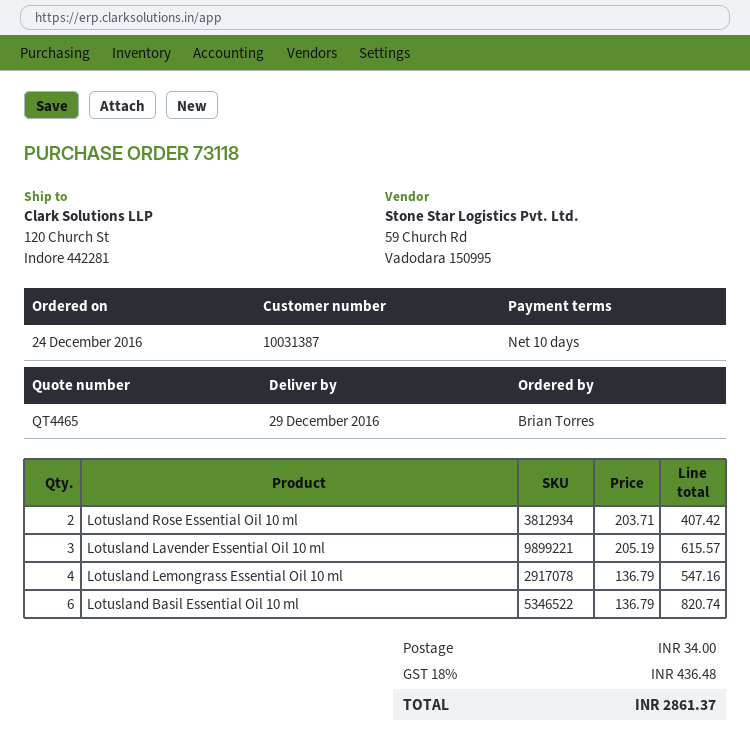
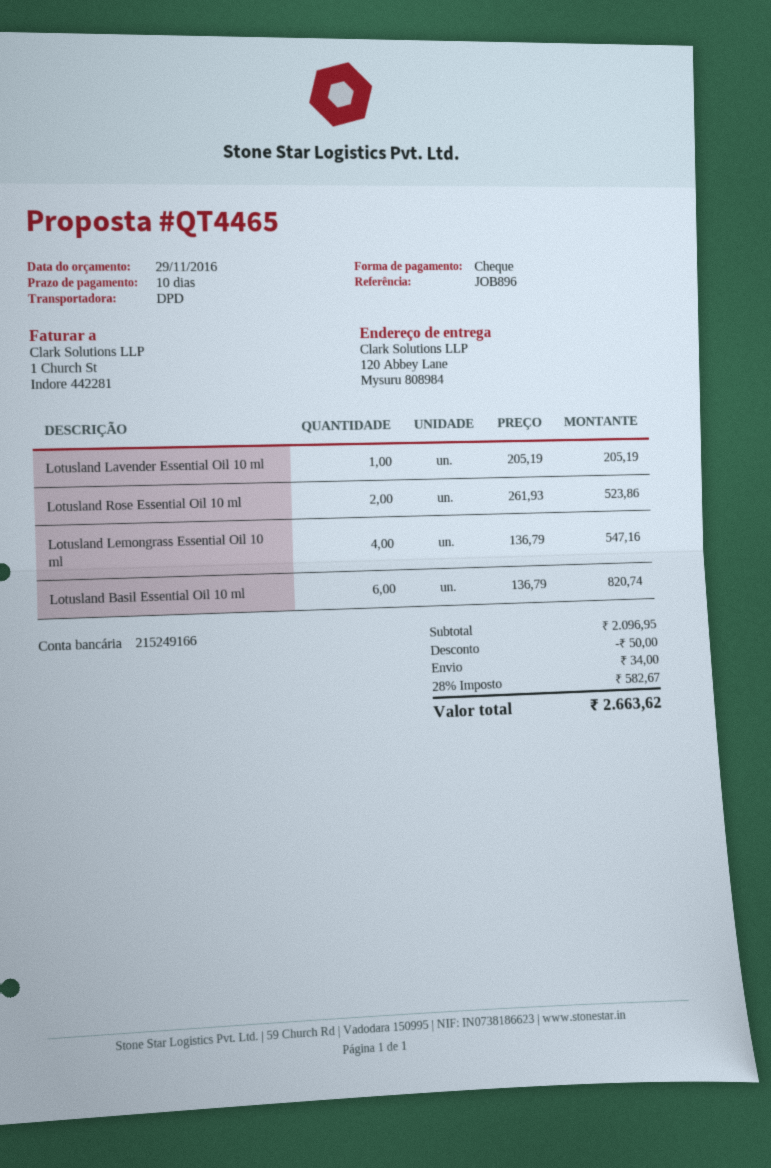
ship to: 120 Church St, Indore 442281 -> 120 Abbey Lane, Mysuru 808984
Lotusland Rose Essential Oil 10 ml: 2 x 203.71 = 407.42 -> 2 x 261.93 = 523.86
Lotusland Lavender Essential Oil 10 ml: 3 x 205.19 = 615.57 -> 1 x 205.19 = 205.19
discount: none -> 50.00
tax: 18% = 436.48 -> 28% = 582.67
total: 2861.37 -> 2663.62

